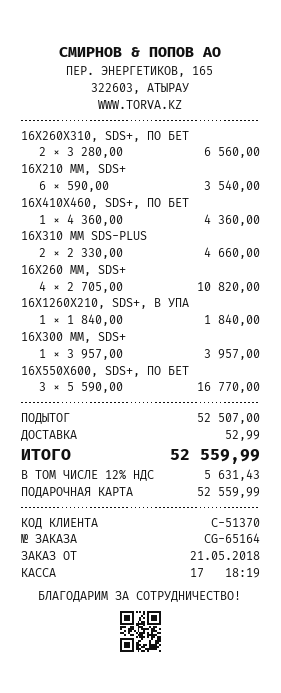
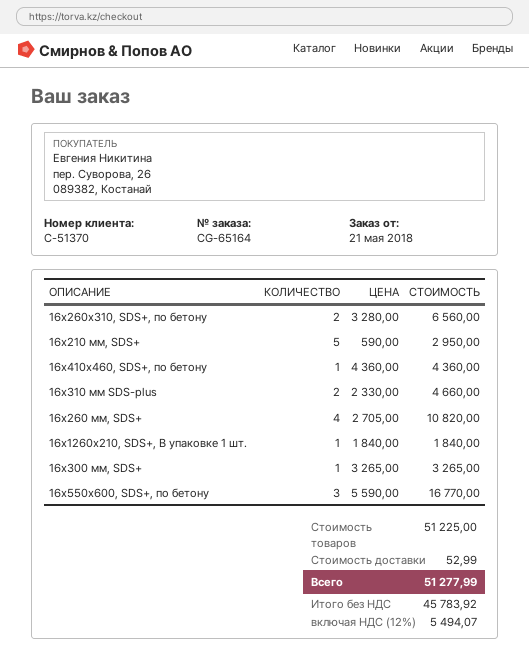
16X210 ММ, SDS+: 6 x 590.00 = 3540.00 -> 5 x 590.00 = 2950.00
16X300 ММ, SDS+: 1 x 3957.00 = 3957.00 -> 1 x 3265.00 = 3265.00
subtotal: 52507.00 -> 51225.00
tax: 12% = 5631.43 -> 12% = 5494.07
total: 52559.99 -> 51277.99

